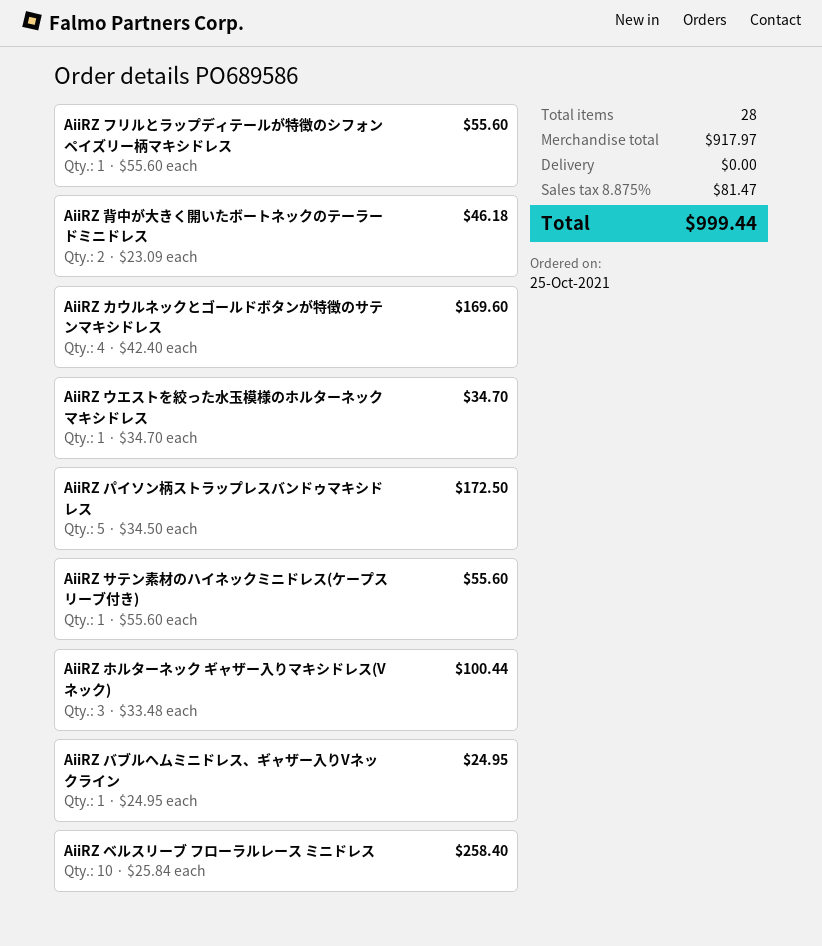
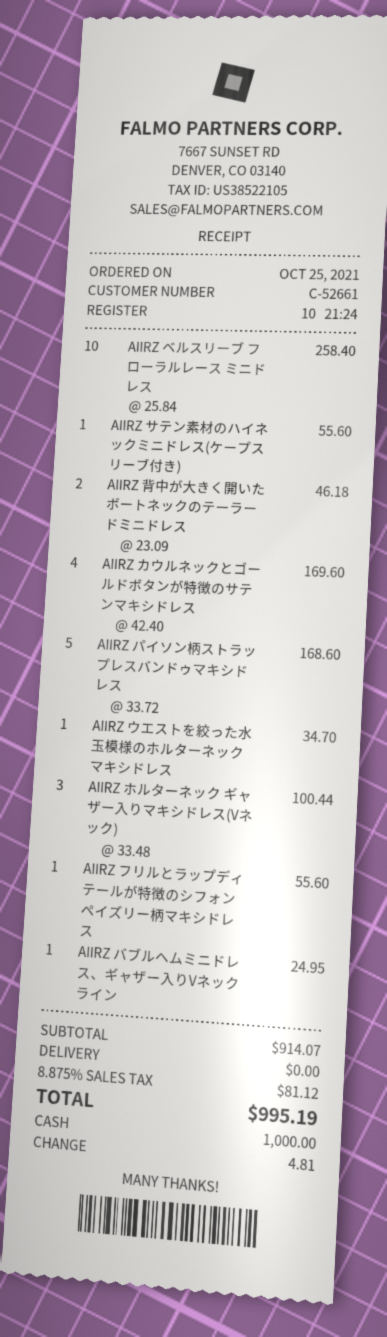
AiiRZ パイソン柄ストラップレスバンドゥマキシドレス: 5 x 34.50 = 172.50 -> 5 x 33.72 = 168.60
subtotal: 917.97 -> 914.07
tax: 8.875% = 81.47 -> 8.875% = 81.12
total: 999.44 -> 995.19

